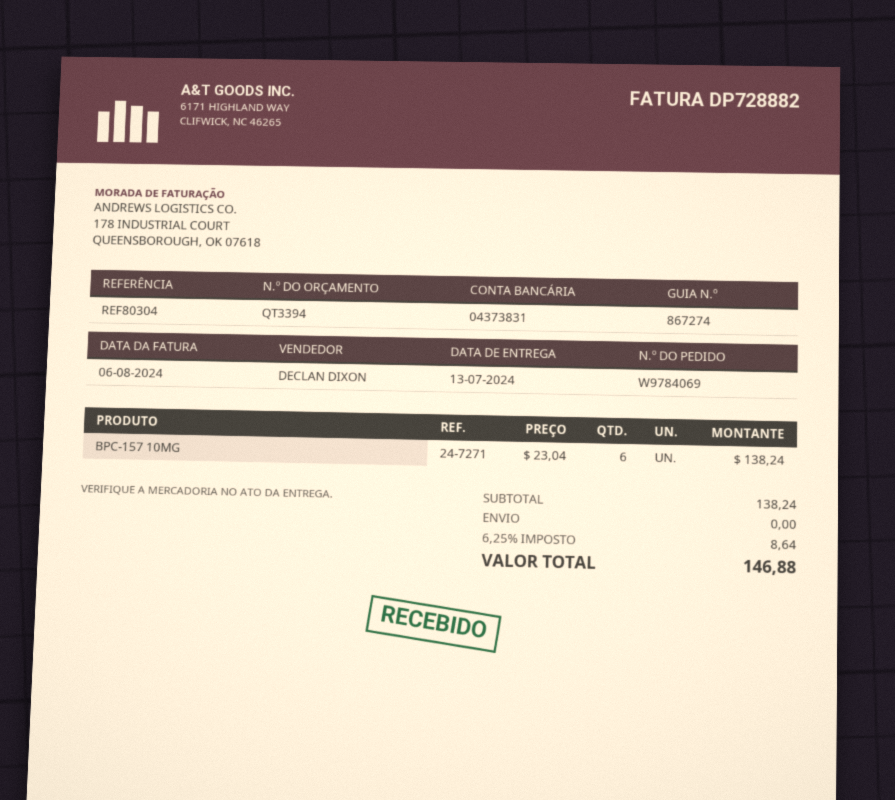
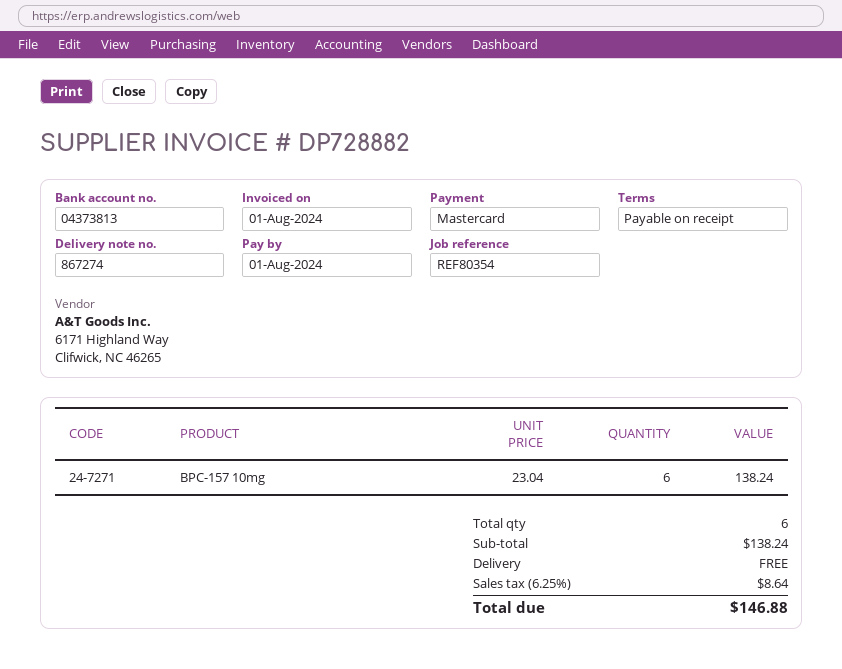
invoice date: 2024-08-06 -> 2024-08-01
reference: REF80304 -> REF80354
bank account: 04373831 -> 04373813

